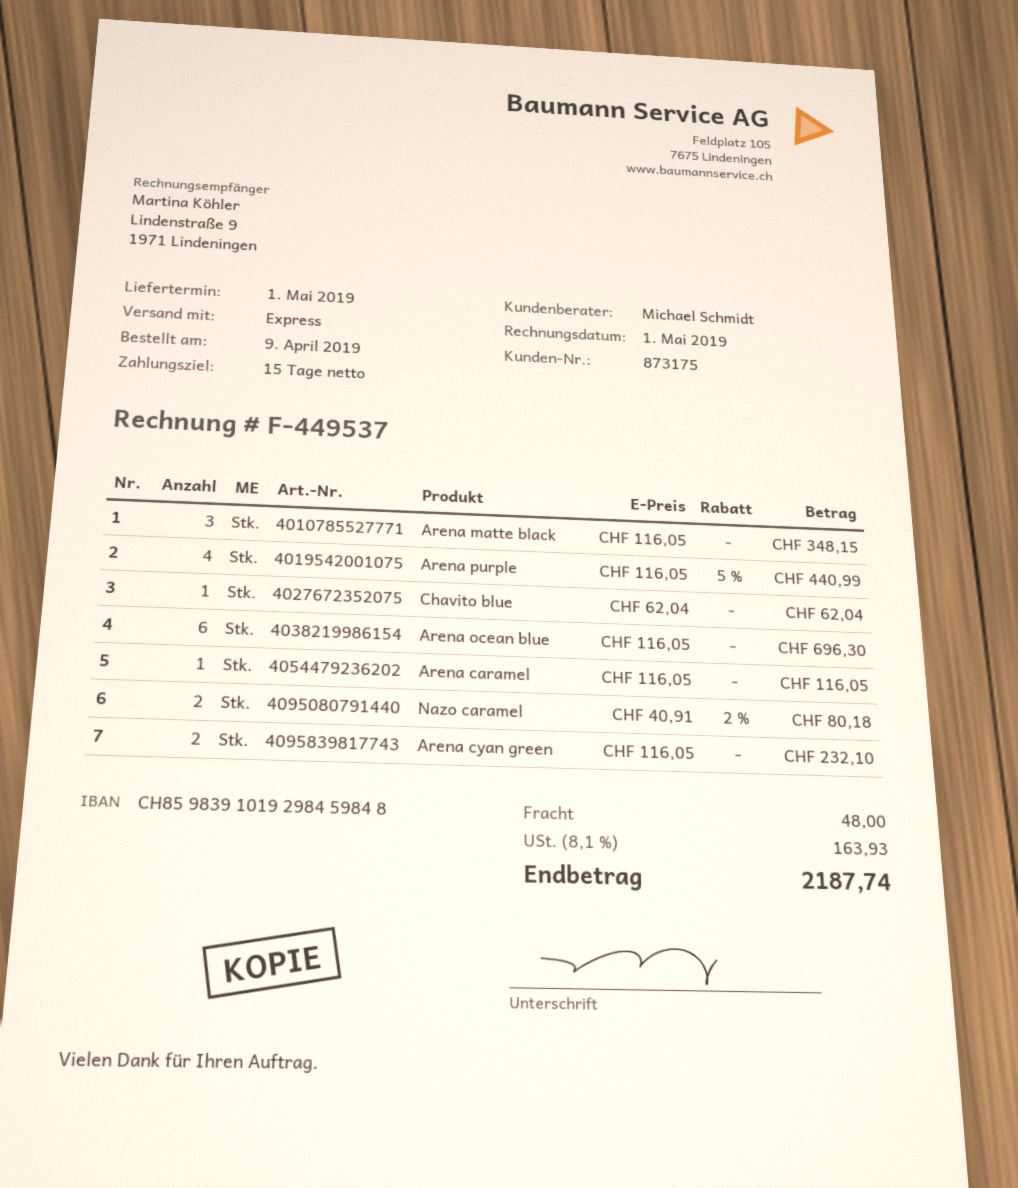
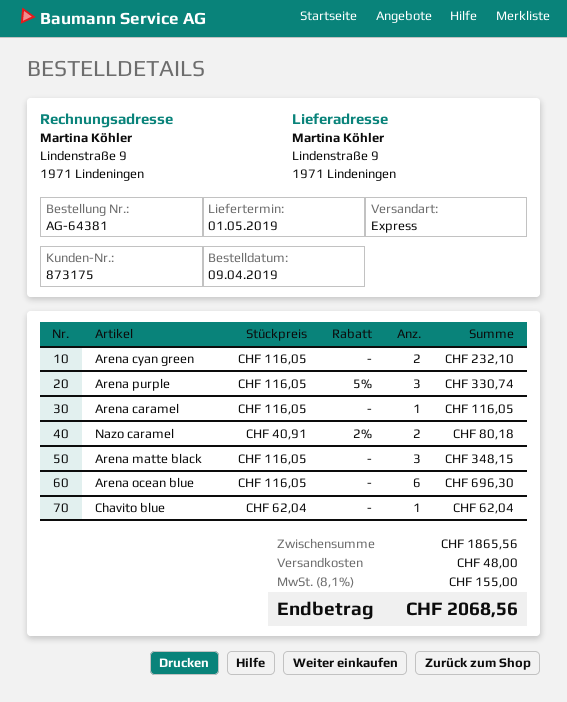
Arena purple: 4 x 116.05 - 5% = 440.99 -> 3 x 116.05 - 5% = 330.74
tax: 8.1% = 163.93 -> 8.1% = 155.00
total: 2187.74 -> 2068.56

